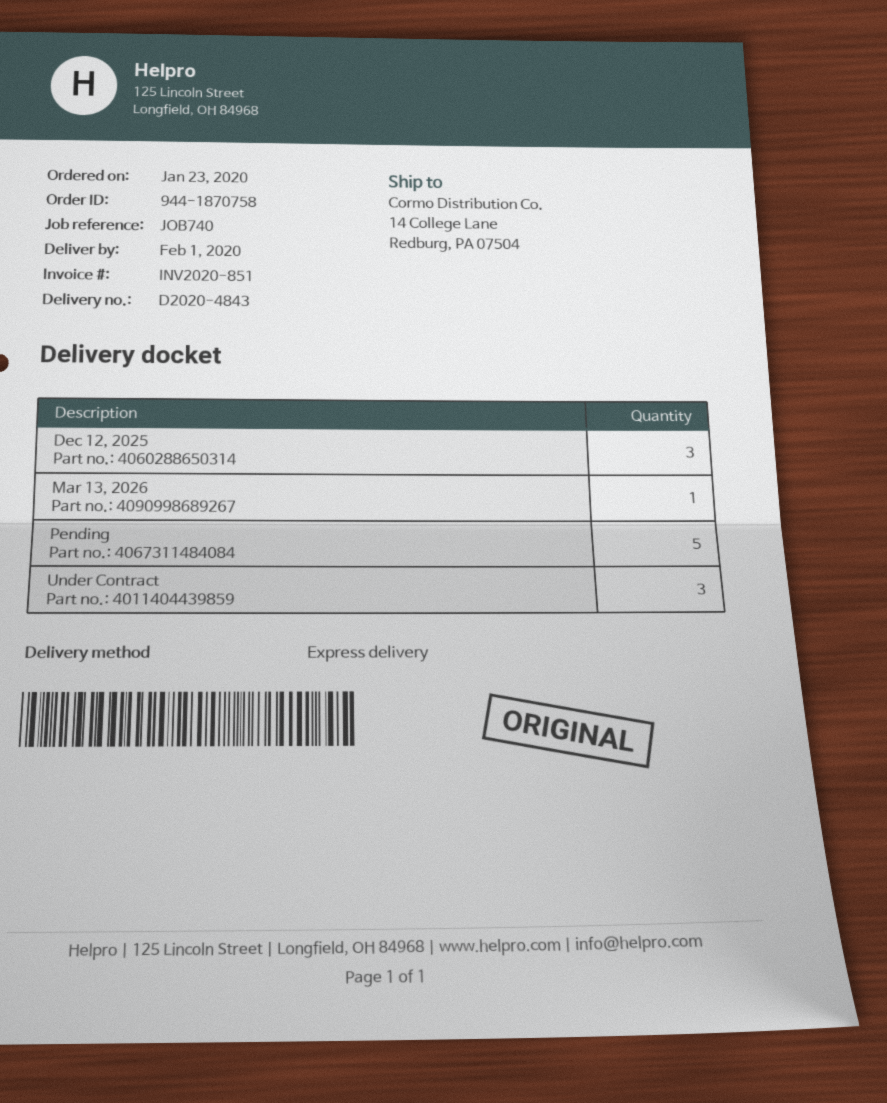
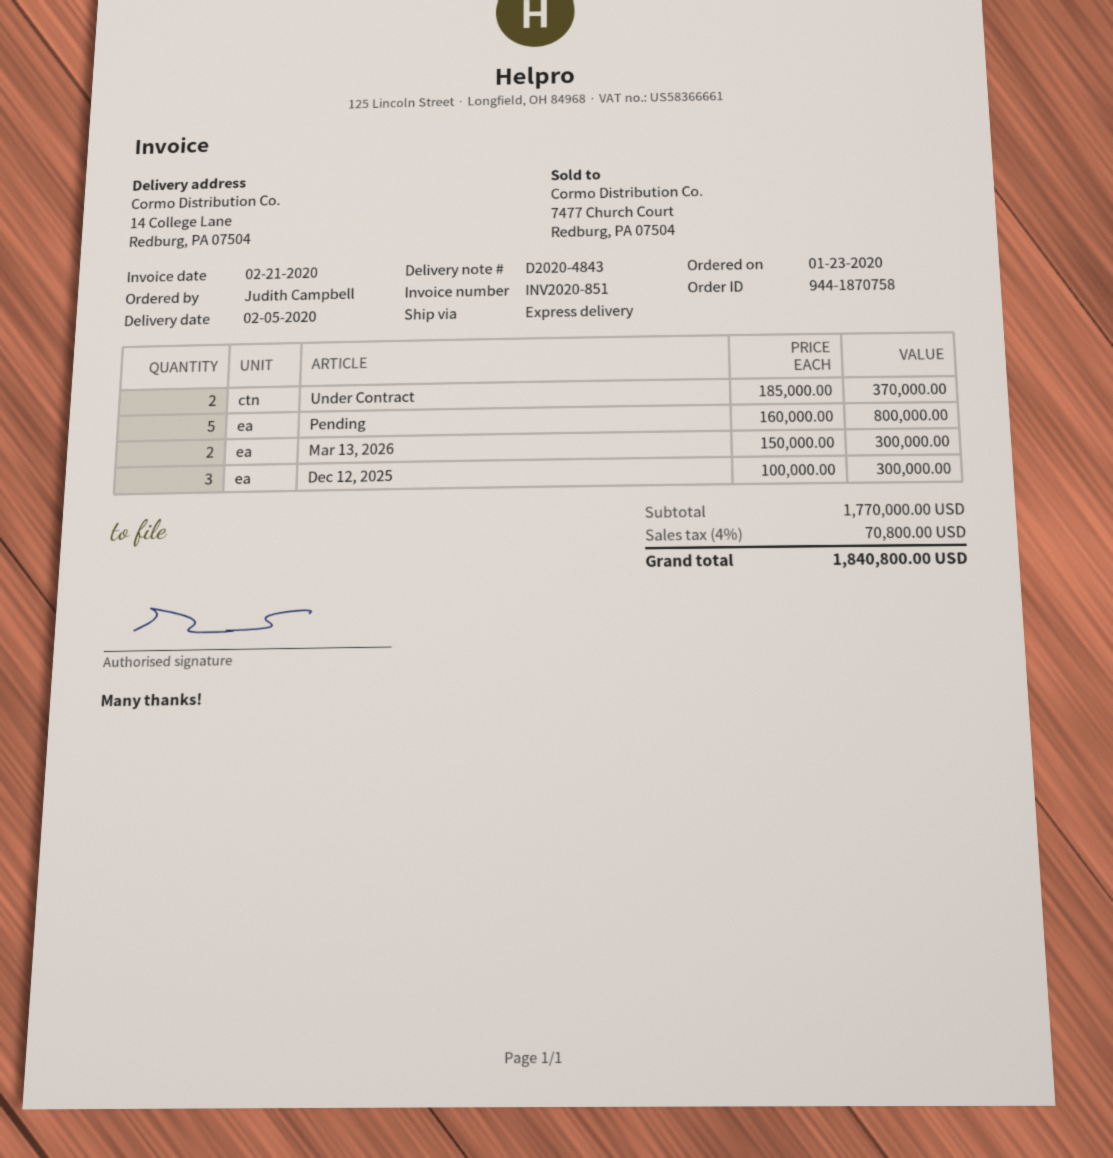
delivery date: 2020-02-01 -> 2020-02-05
Mar 13, 2026: 1 -> 2
Under Contract: 3 -> 2

